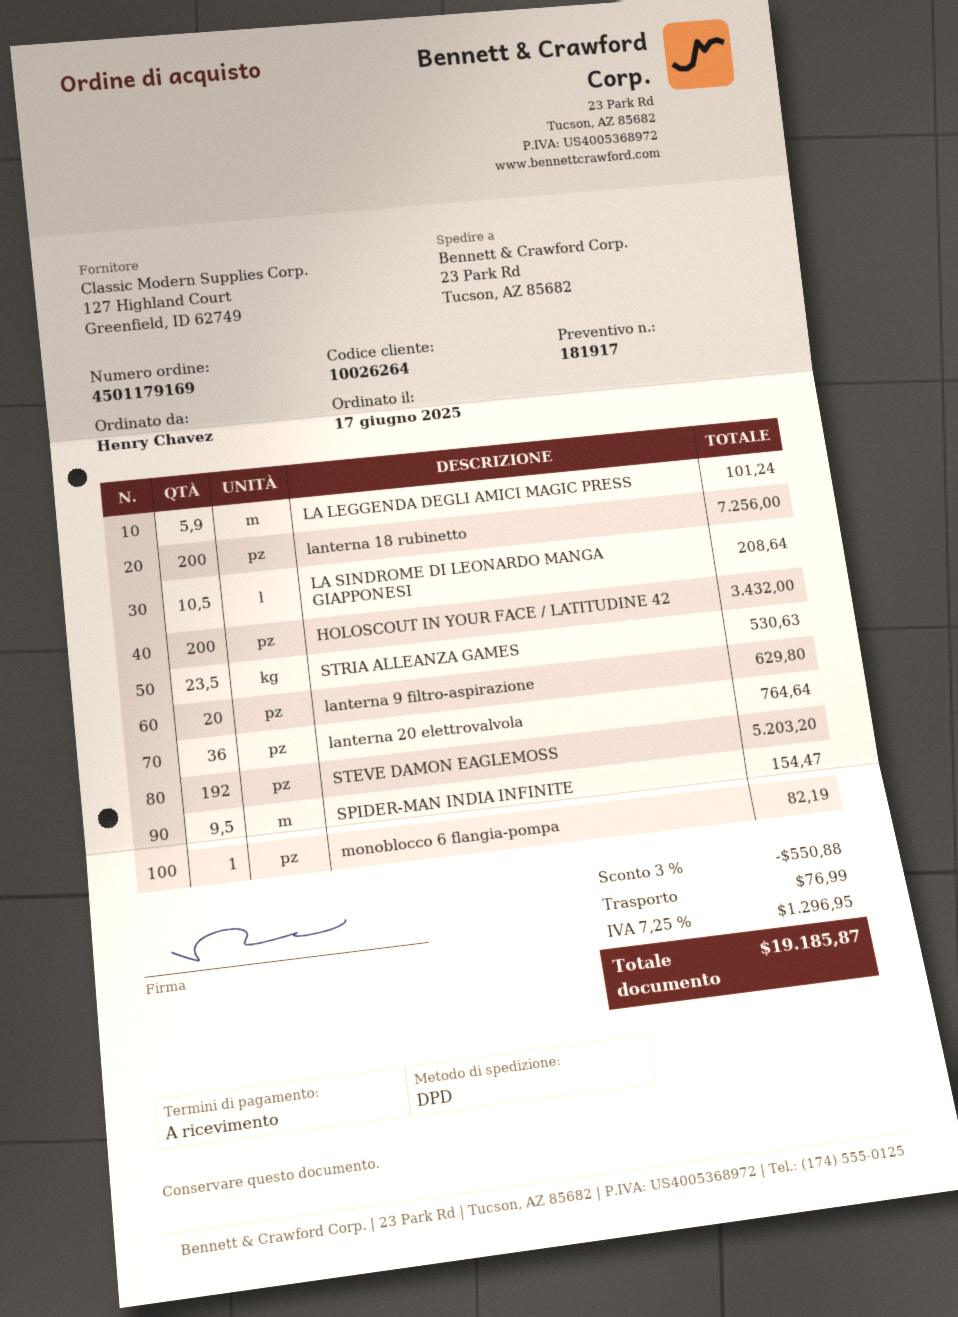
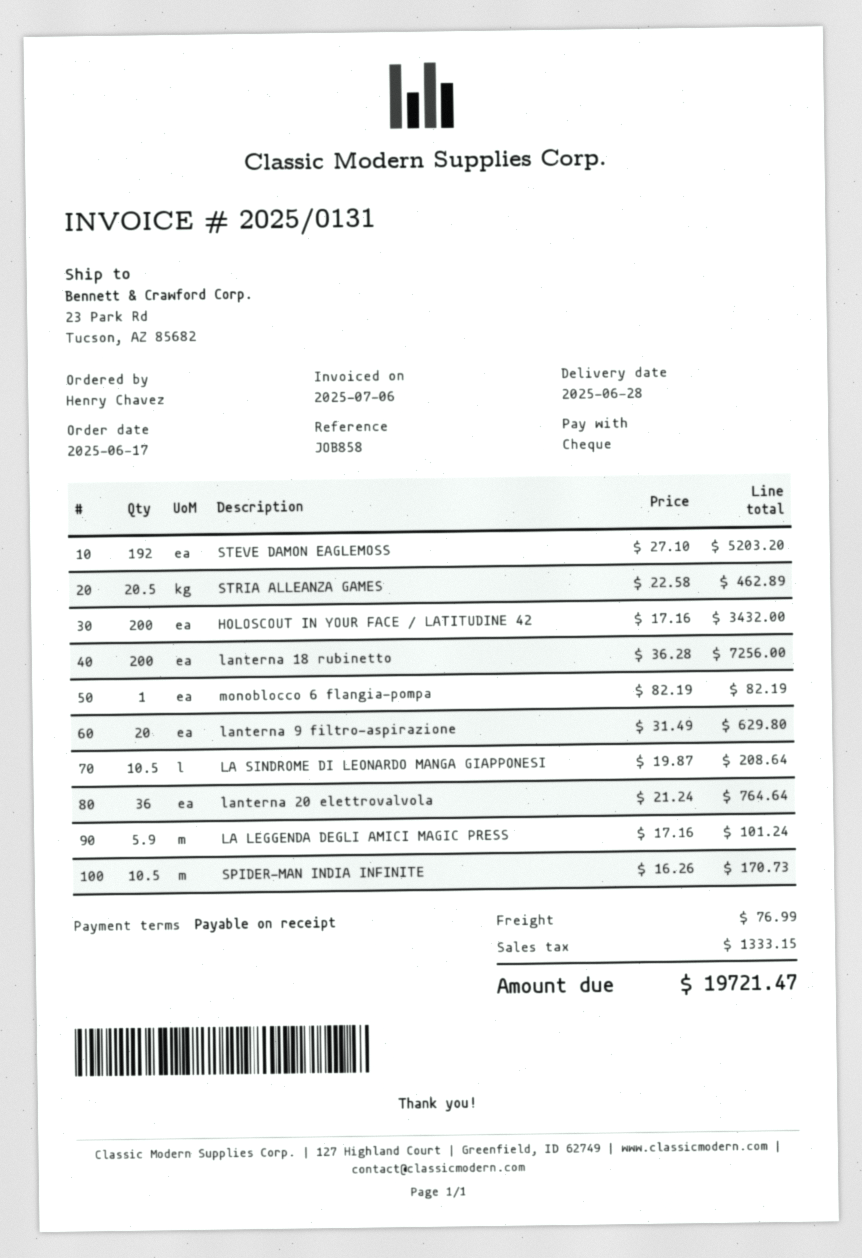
STRIA ALLEANZA GAMES: 23.5 for 530.63 -> 20.5 for 462.89
SPIDER-MAN INDIA INFINITE: 9.5 for 154.47 -> 10.5 for 170.73
discount: 3% = 550.88 -> none
tax: 1296.95 -> 1333.15
total: 19185.87 -> 19721.47

